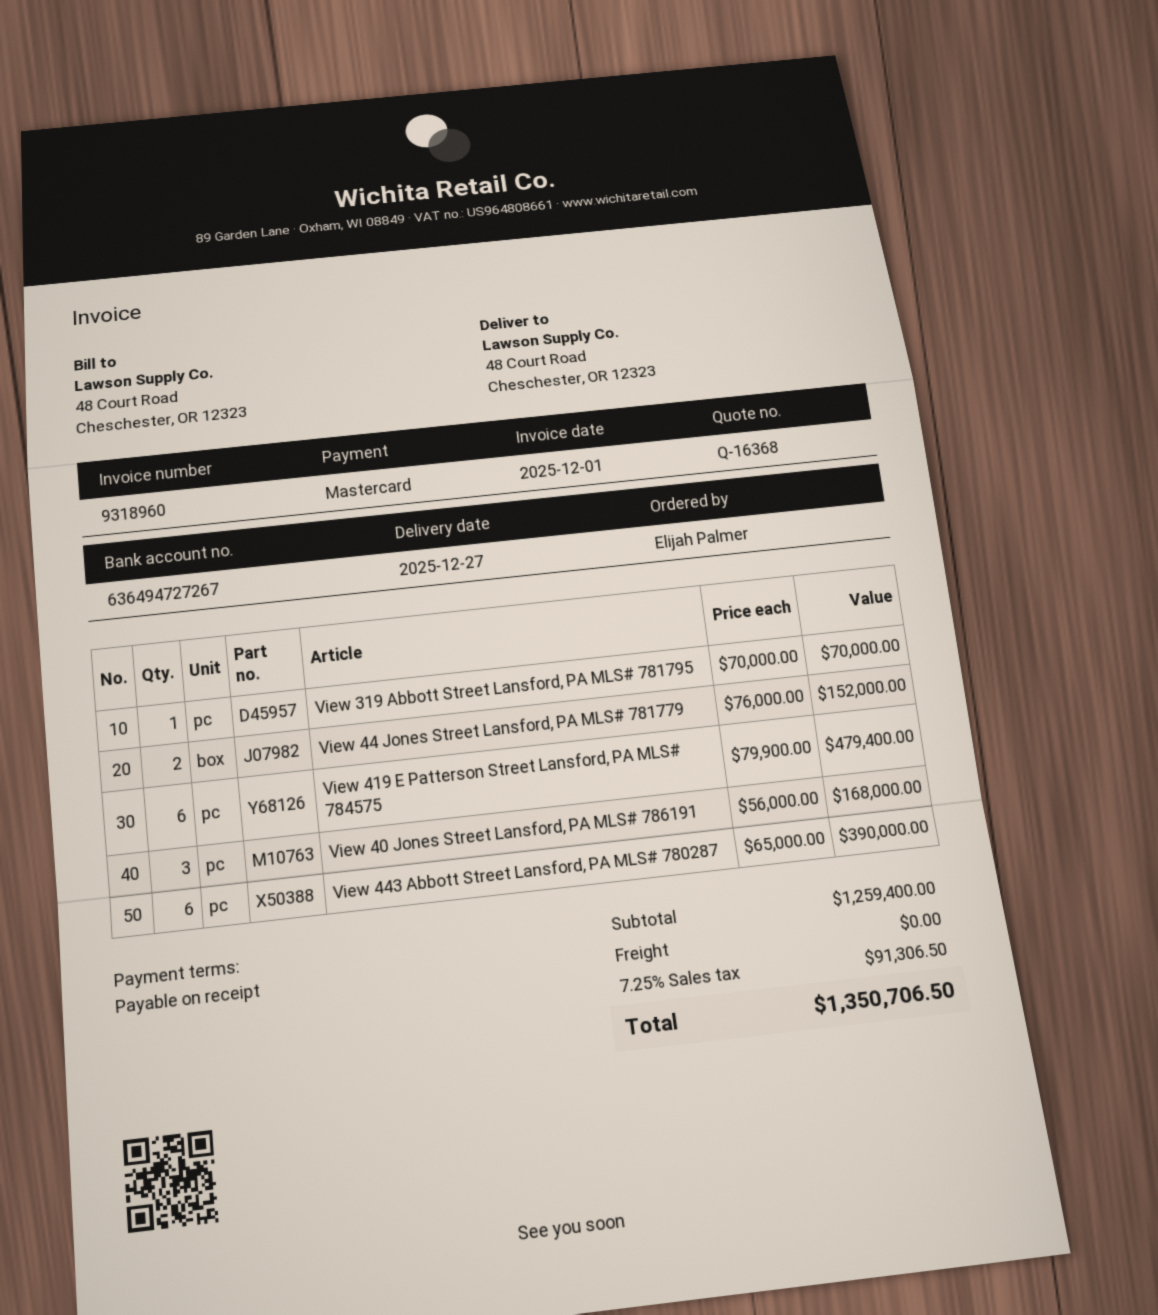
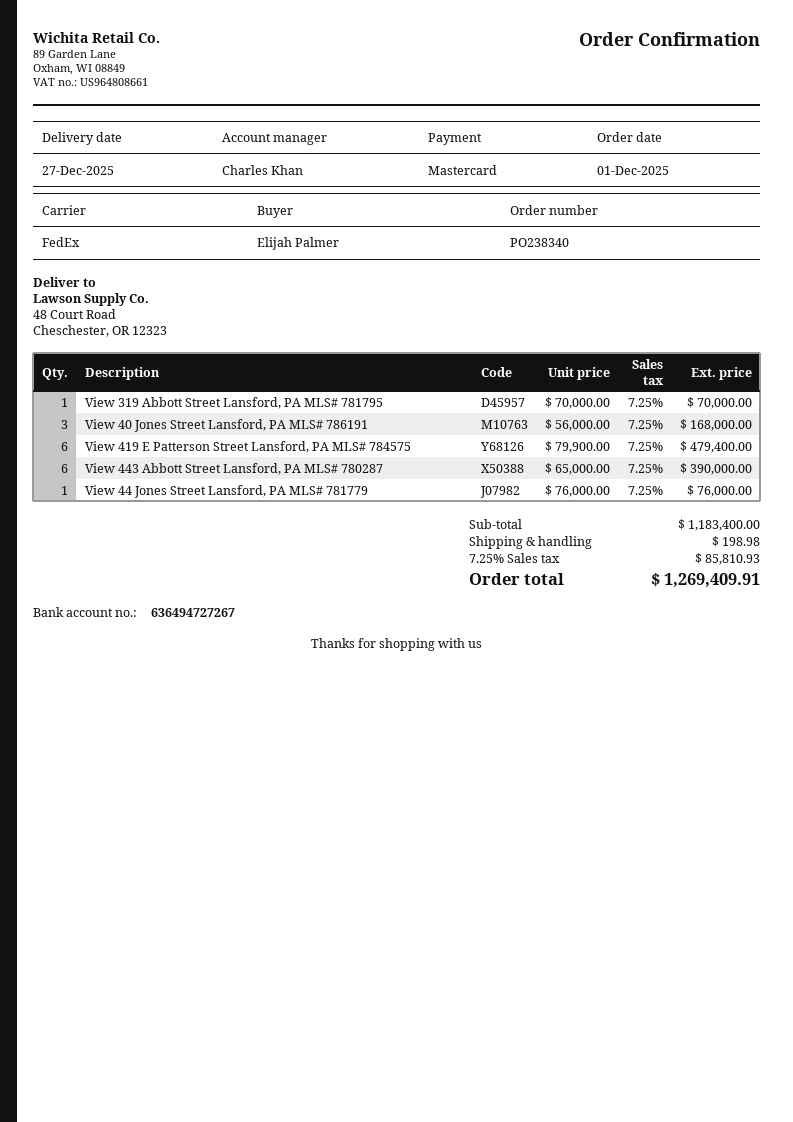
View 44 Jones Street Lansford, PA MLS# 781779: 2 x 76000.00 = 152000.00 -> 1 x 76000.00 = 76000.00
subtotal: 1259400.00 -> 1183400.00
shipping: 0.00 -> 198.98
tax: 7.25% = 91306.50 -> 7.25% = 85810.93
total: 1350706.50 -> 1269409.91

